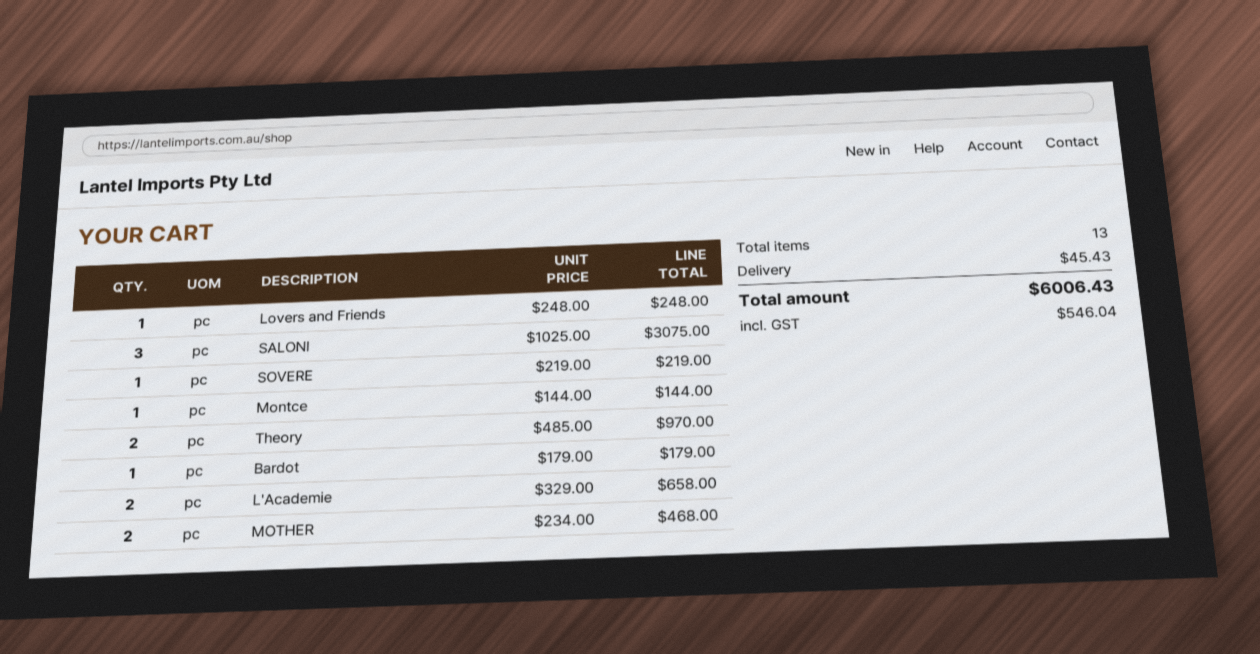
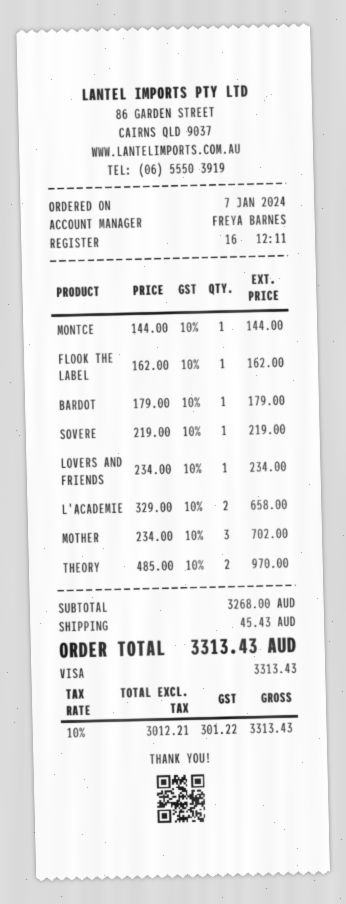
Lovers and Friends: 1 x 248.00 = 248.00 -> 1 x 234.00 = 234.00
SALONI: 3 x 1025.00 = 3075.00 -> none
MOTHER: 2 x 234.00 = 468.00 -> 3 x 234.00 = 702.00
FLOOK THE LABEL: none -> 1 x 162.00 = 162.00
tax: 546.04 -> 301.22
total: 6006.43 -> 3313.43

